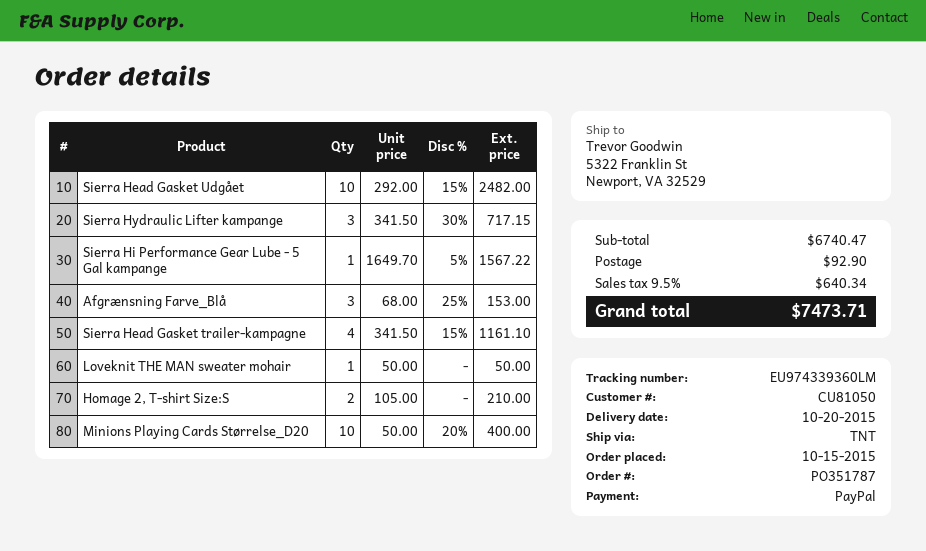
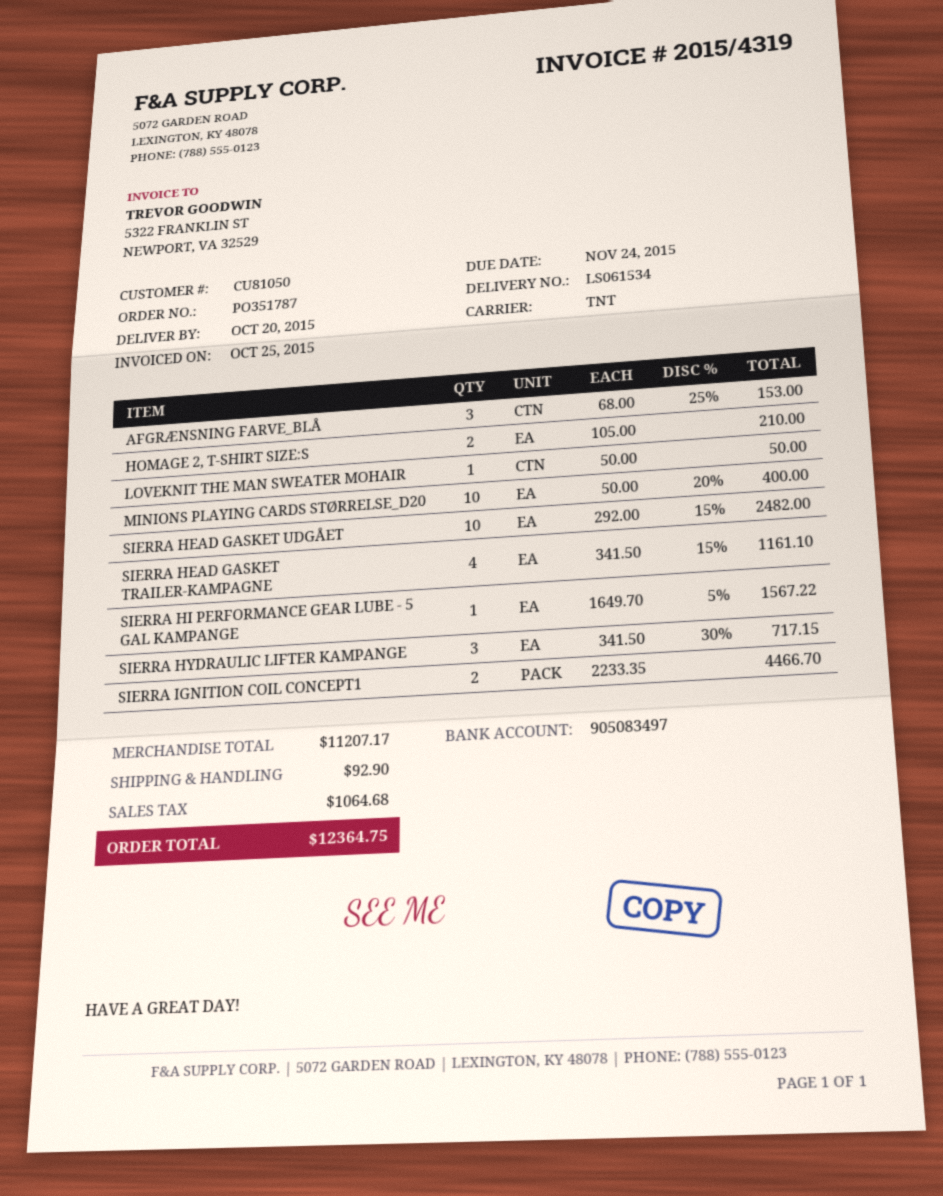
SIERRA IGNITION COIL CONCEPT1: none -> 2 x 2233.35 = 4466.70
subtotal: 6740.47 -> 11207.17
tax: 640.34 -> 1064.68
total: 7473.71 -> 12364.75

